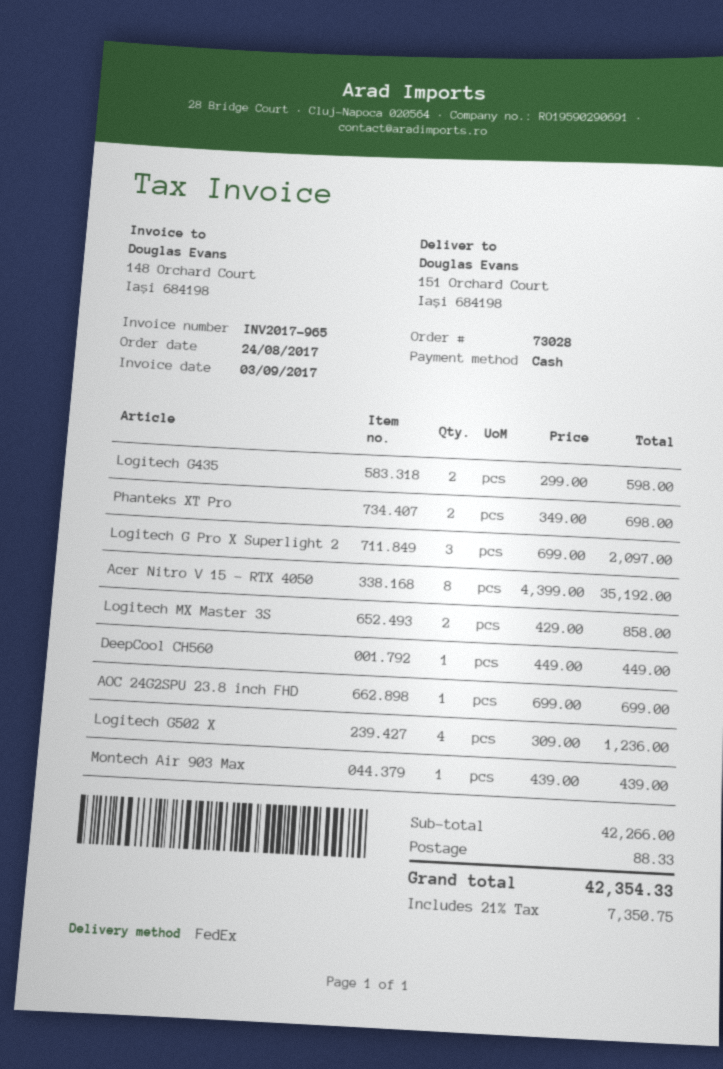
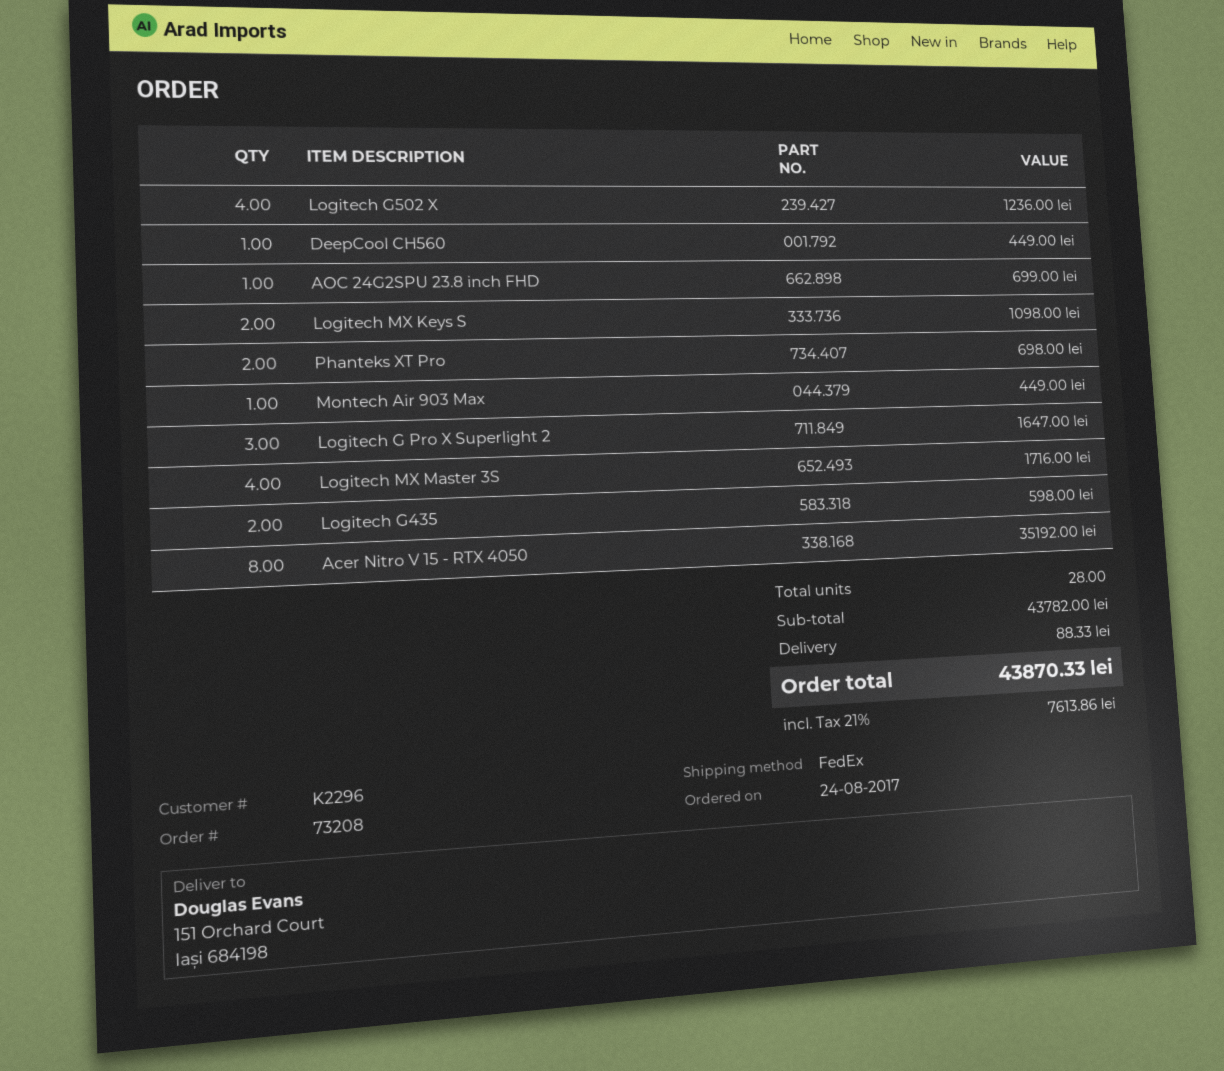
order number: 73028 -> 73208
Logitech G Pro X Superlight 2: 3 for 2097.00 -> 3 for 1647.00
Logitech MX Master 3S: 2 for 858.00 -> 4 for 1716.00
Montech Air 903 Max: 1 for 439.00 -> 1 for 449.00
Logitech MX Keys S: none -> 2 for 1098.00
subtotal: 42266.00 -> 43782.00
tax: 21% = 7350.75 -> 21% = 7613.86
total: 42354.33 -> 43870.33

